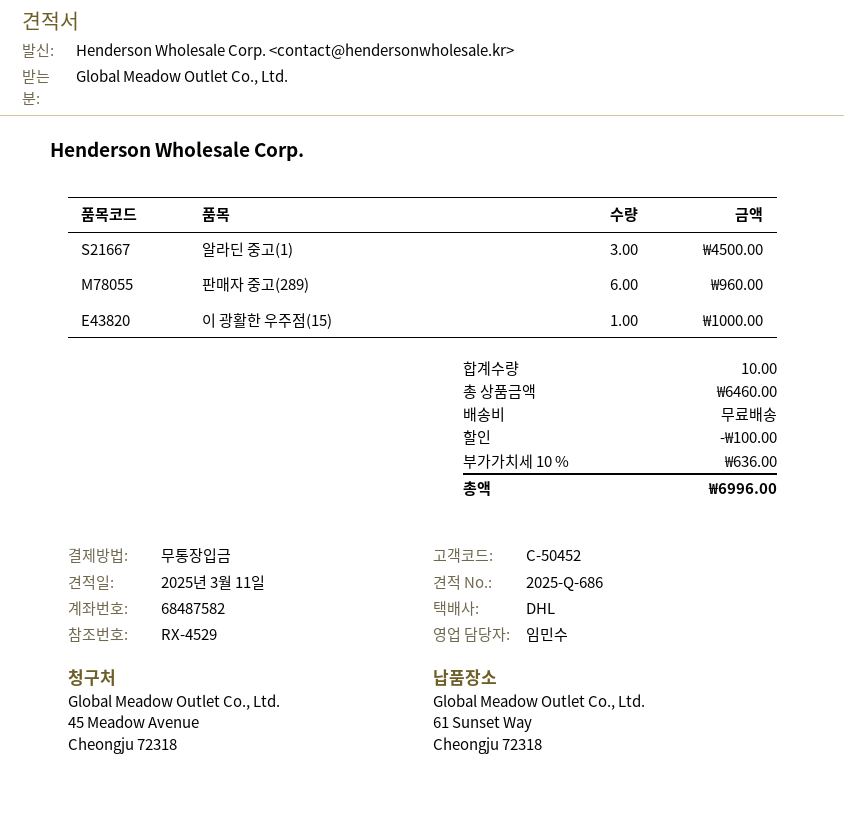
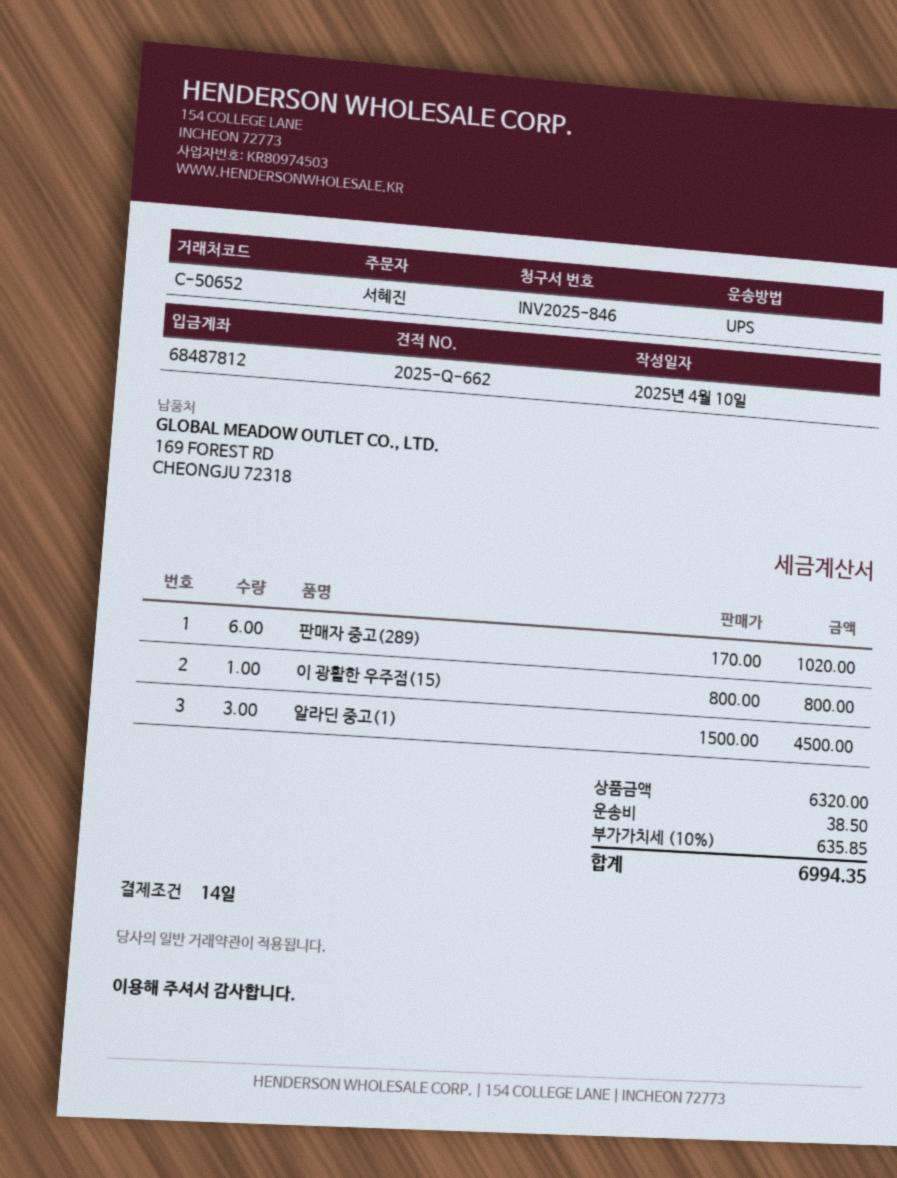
quote number: 2025-Q-686 -> 2025-Q-662
customer number: C-50452 -> C-50652
bank account: 68487582 -> 68487812
shipping method: DHL -> UPS
ship to: 61 Sunset Way, Cheongju 72318 -> 169 FOREST RD, CHEONGJU 72318
판매자 중고(289): 6 for 960.00 -> 6 for 1020.00
이 광활한 우주점(15): 1 for 1000.00 -> 1 for 800.00
subtotal: 6460.00 -> 6320.00
discount: 100.00 -> none
shipping: 0.00 -> 38.50
tax: 10% = 636.00 -> 10% = 635.85
total: 6996.00 -> 6994.35

